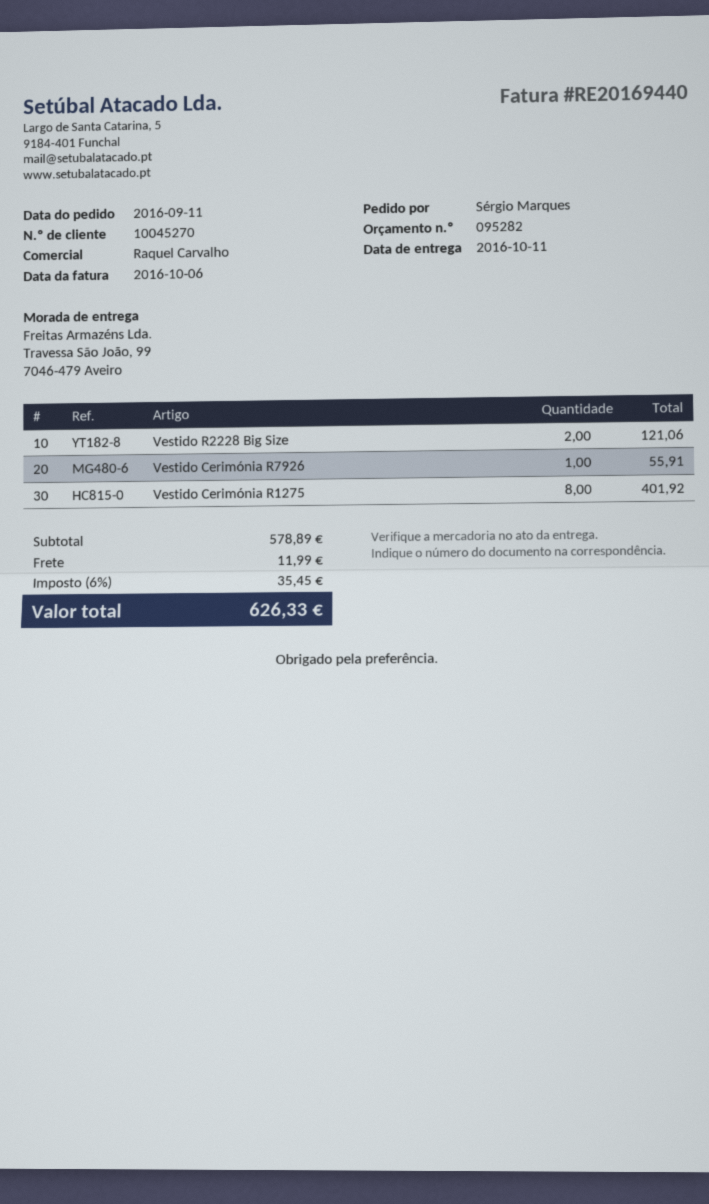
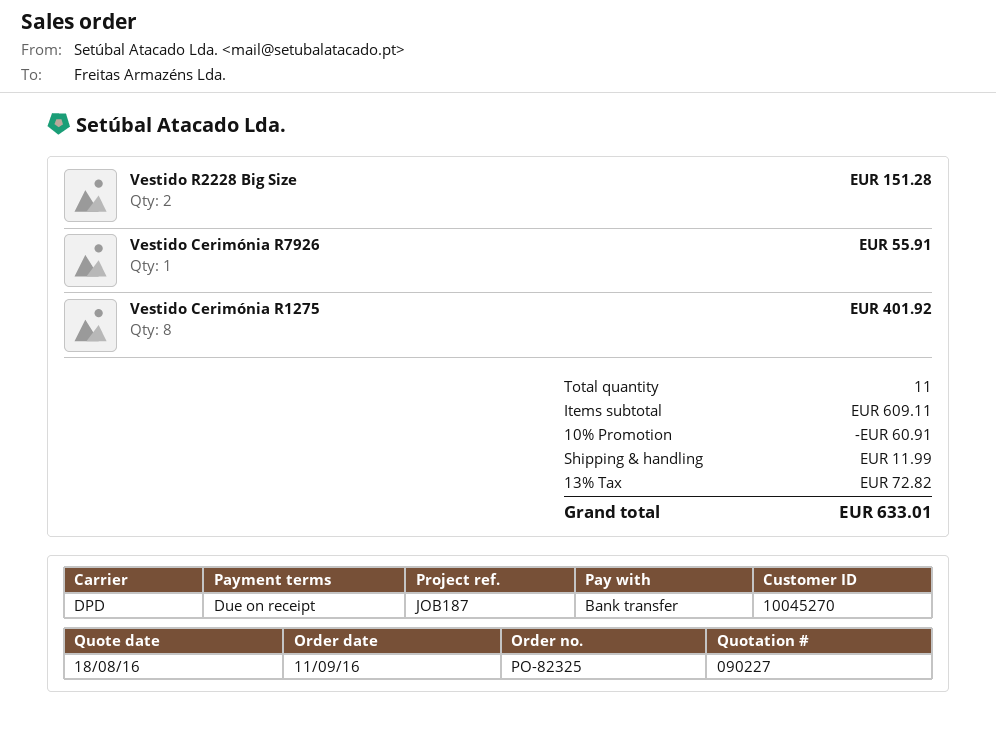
quote number: 095282 -> 090227
Vestido R2228 Big Size: 2 for 121.06 -> 2 for 151.28
subtotal: 578.89 -> 609.11
discount: none -> 10% = 60.91
tax: 6% = 35.45 -> 13% = 72.82
total: 626.33 -> 633.01

